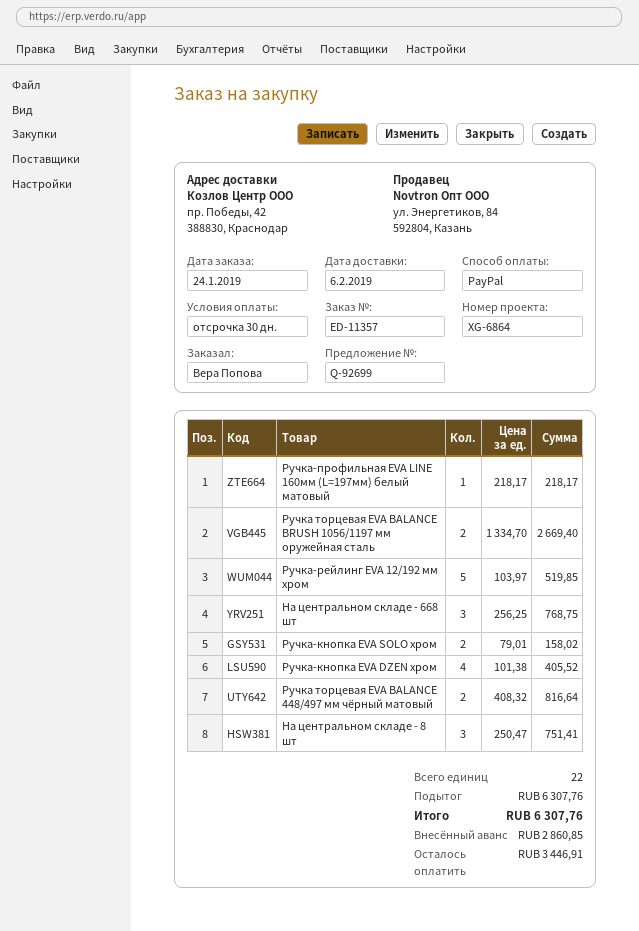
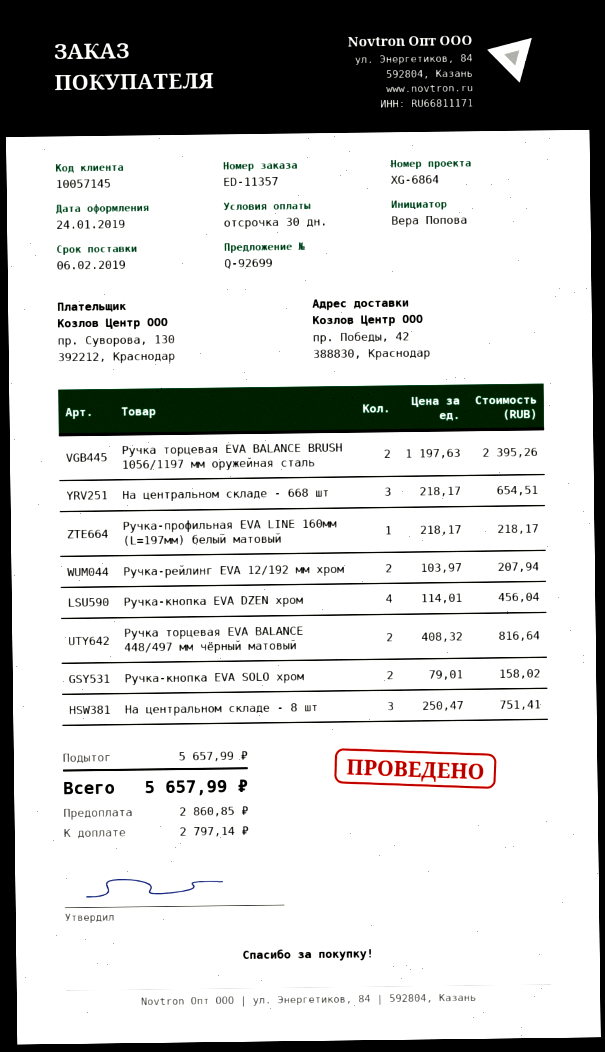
Ручка торцевая EVA BALANCE BRUSH 1056/1197 мм оружейная сталь: 2 x 1334.70 = 2669.40 -> 2 x 1197.63 = 2395.26
Ручка-рейлинг EVA 12/192 мм хром: 5 x 103.97 = 519.85 -> 2 x 103.97 = 207.94
На центральном складе - 668 шт: 3 x 256.25 = 768.75 -> 3 x 218.17 = 654.51
Ручка-кнопка EVA DZEN хром: 4 x 101.38 = 405.52 -> 4 x 114.01 = 456.04
subtotal: 6307.76 -> 5657.99
total: 6307.76 -> 5657.99
balance: 3446.91 -> 2797.14

